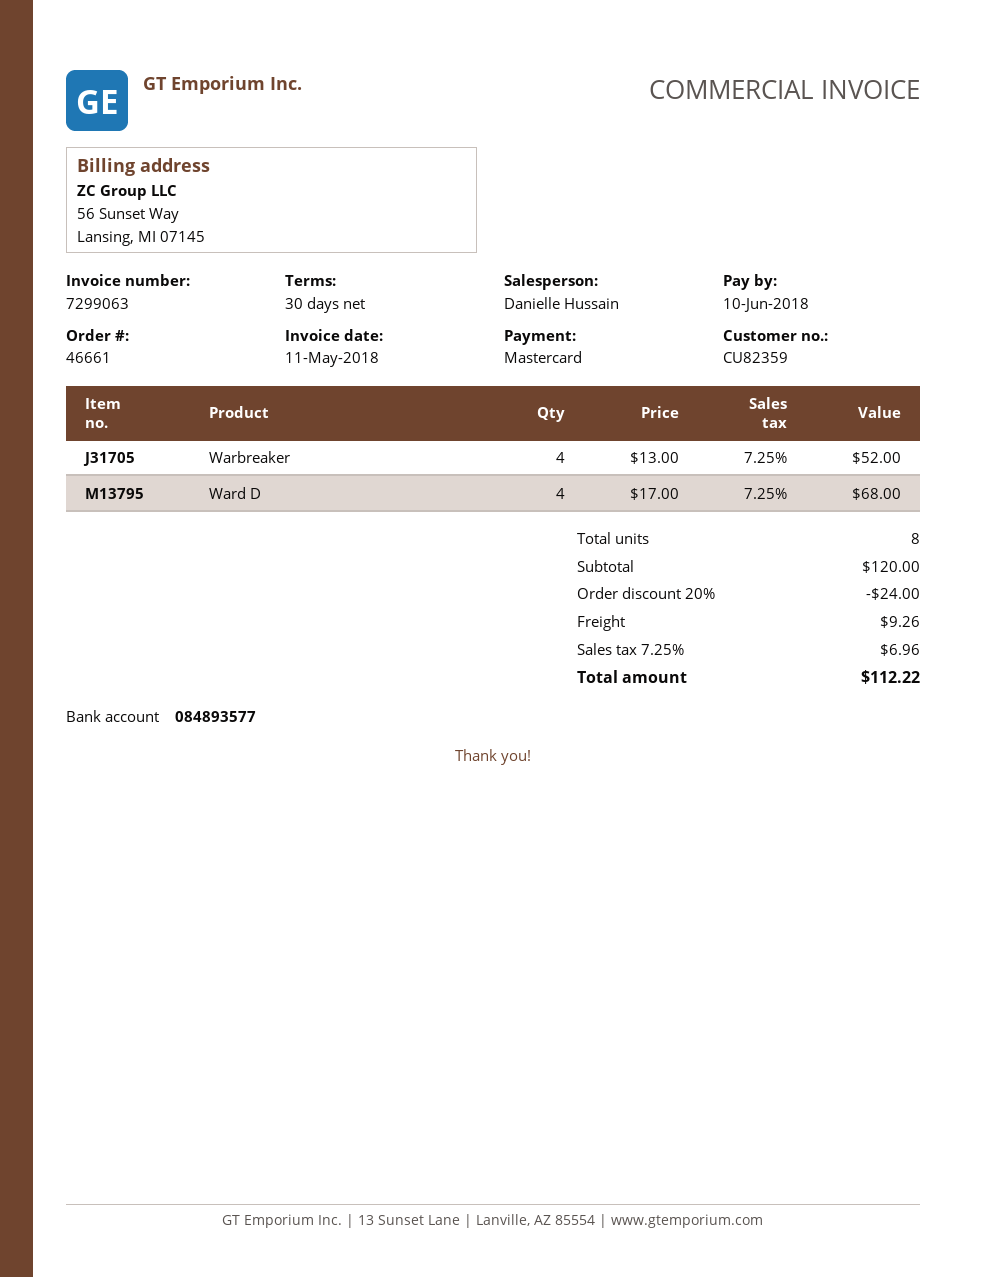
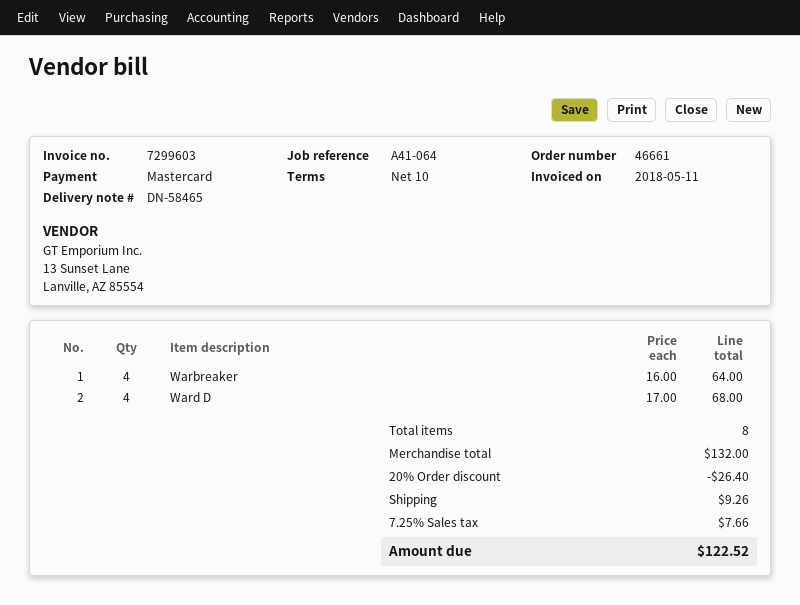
invoice number: 7299063 -> 7299603
payment terms: 30 days -> 10 days
Warbreaker: 4 x 13.00 = 52.00 -> 4 x 16.00 = 64.00
subtotal: 120.00 -> 132.00
discount: 20% = 24.00 -> 20% = 26.40
tax: 7.25% = 6.96 -> 7.25% = 7.66
total: 112.22 -> 122.52

